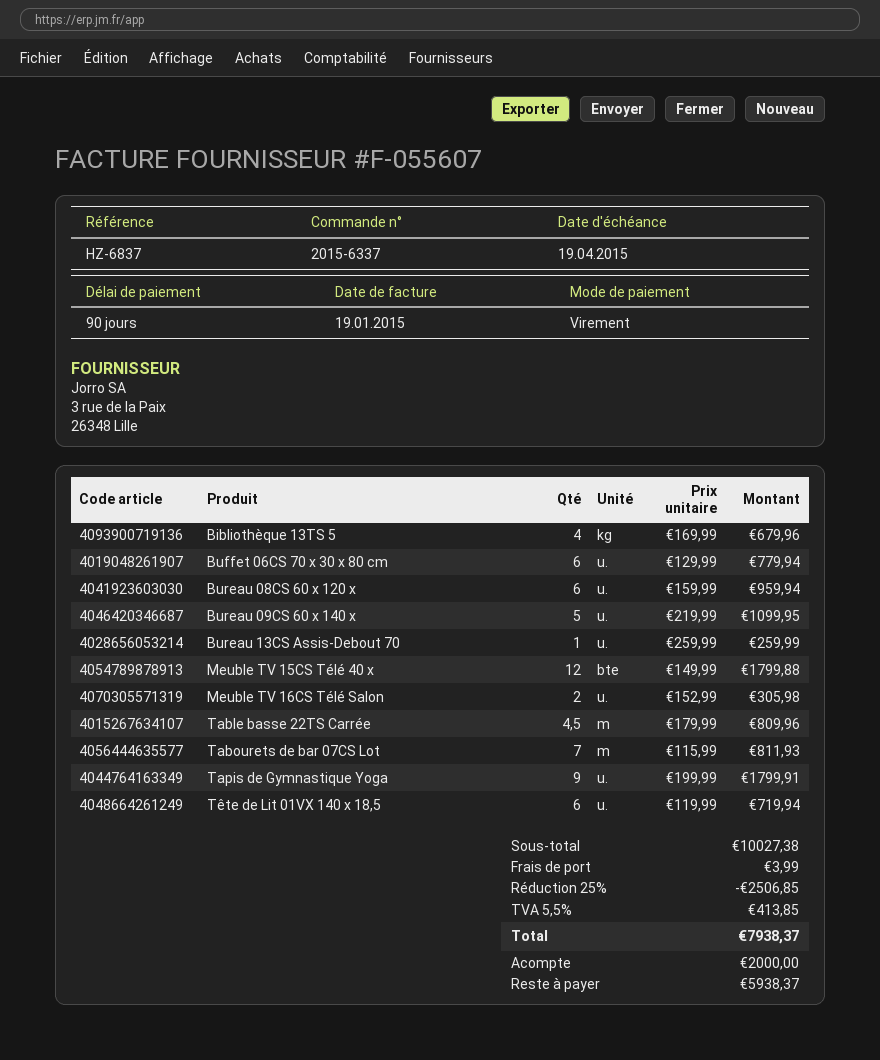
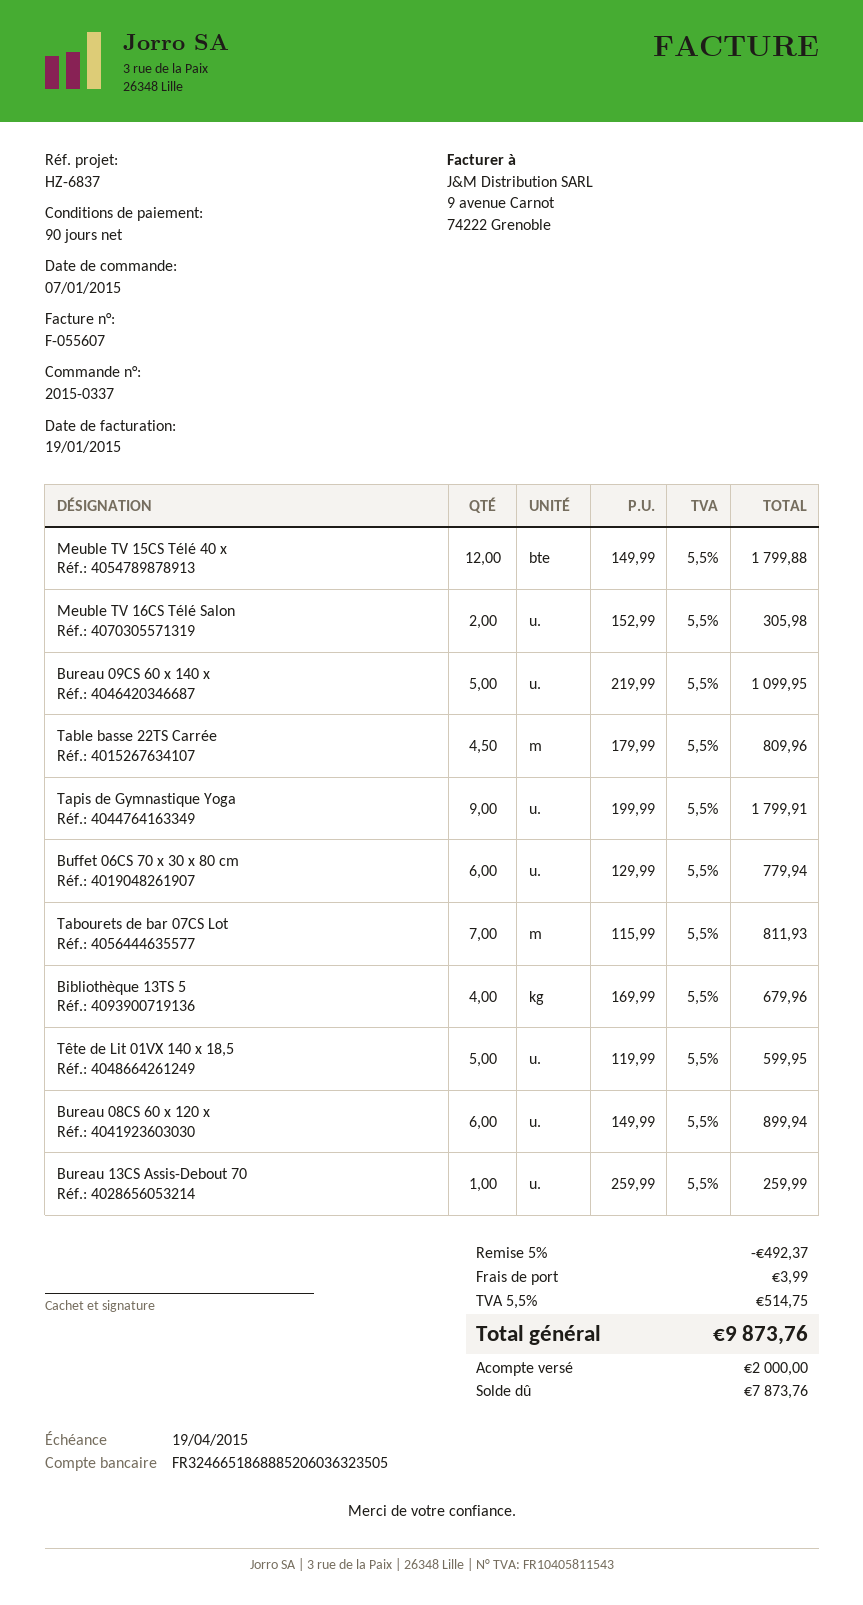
order number: 2015-6337 -> 2015-0337
Bureau 08CS 60 x 120 x: 6 x 159.99 = 959.94 -> 6 x 149.99 = 899.94
Tête de Lit 01VX 140 x 18,5: 6 x 119.99 = 719.94 -> 5 x 119.99 = 599.95
discount: 25% = 2506.85 -> 5% = 492.37
tax: 5.5% = 413.85 -> 5.5% = 514.75
total: 7938.37 -> 9873.76
balance: 5938.37 -> 7873.76

